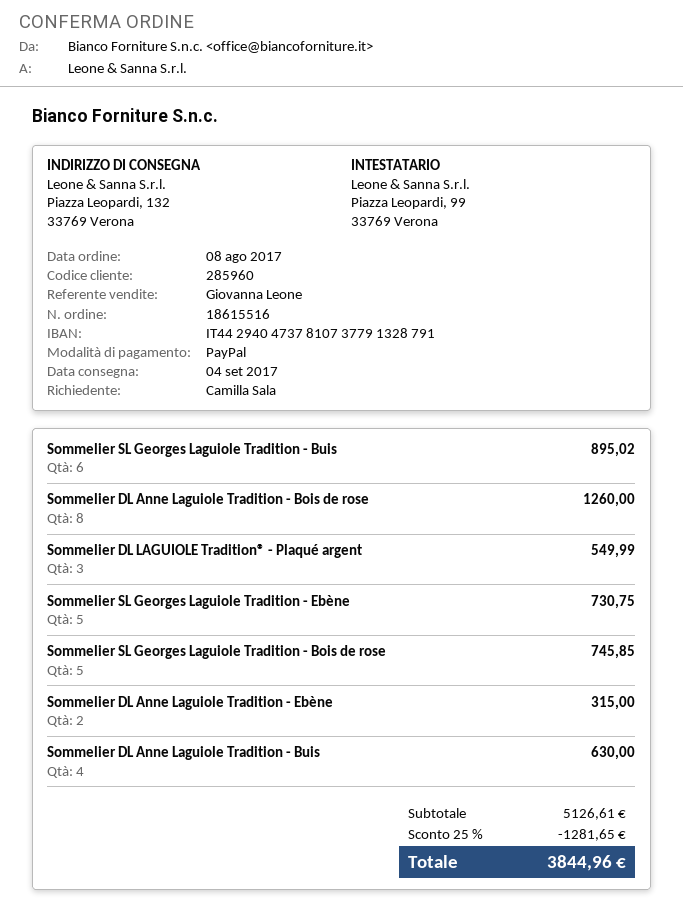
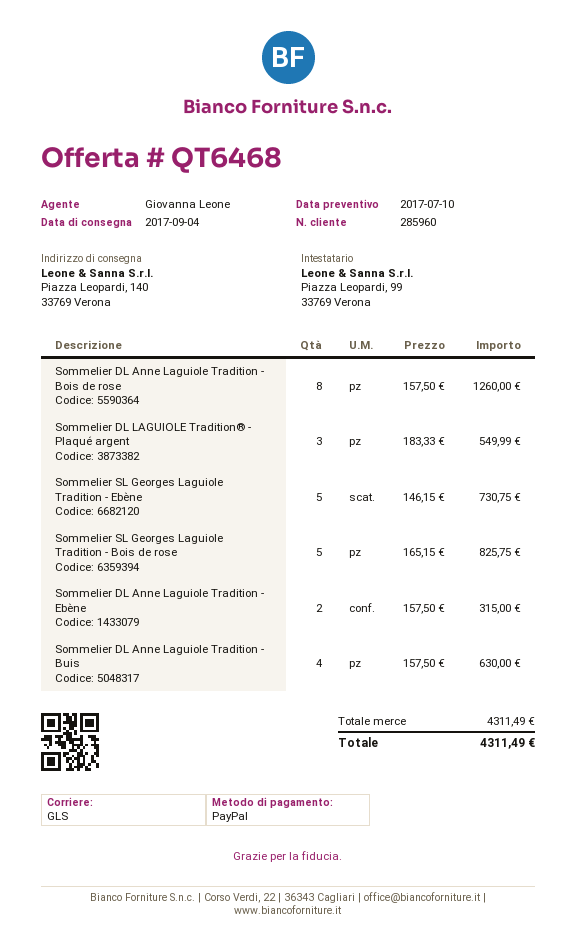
ship to: Piazza Leopardi, 132, 33769 Verona -> Piazza Leopardi, 140, 33769 Verona
Sommelier SL Georges Laguiole Tradition - Buis: 6 for 895.02 -> none
Sommelier SL Georges Laguiole Tradition - Bois de rose: 5 for 745.85 -> 5 for 825.75
subtotal: 5126.61 -> 4311.49
discount: 25% = 1281.65 -> none
total: 3844.96 -> 4311.49

